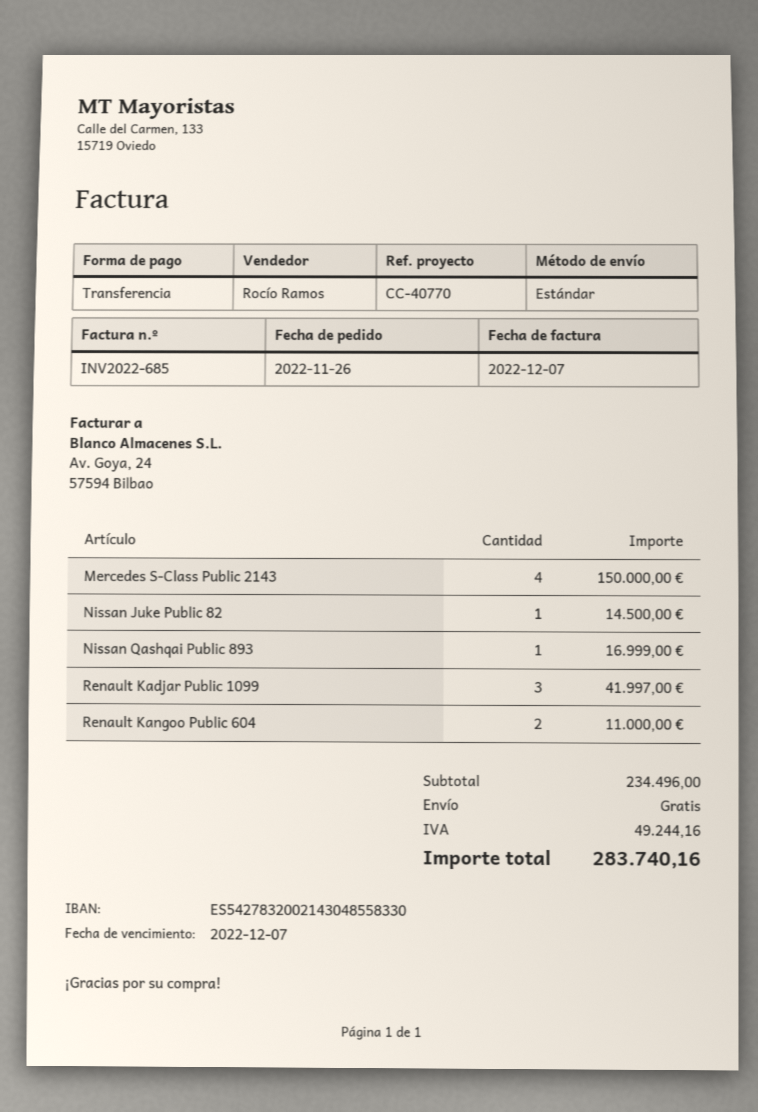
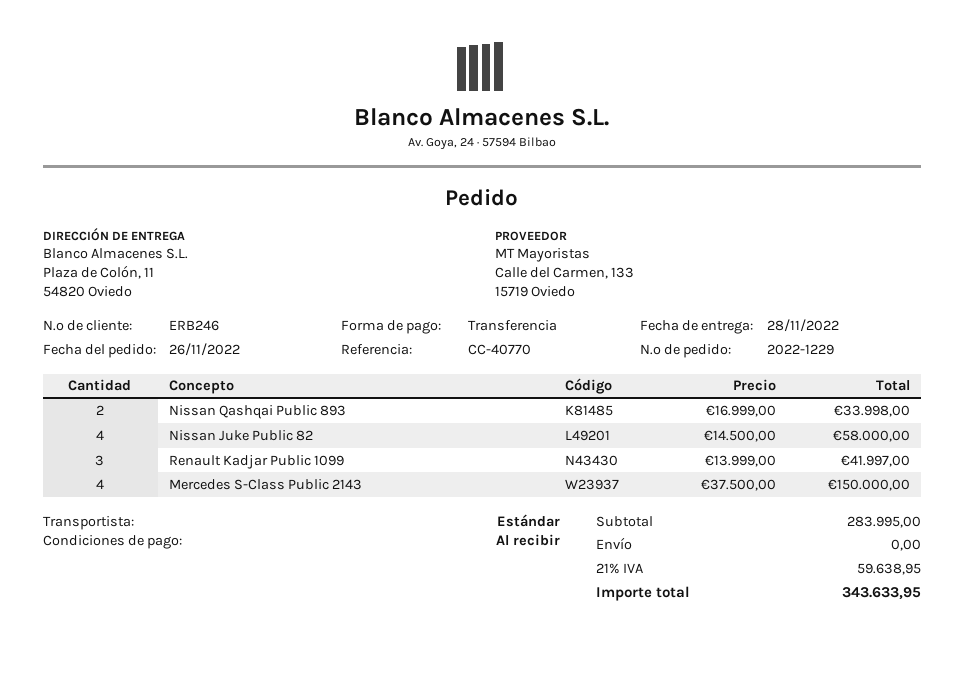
Nissan Juke Public 82: 1 for 14500.00 -> 4 for 58000.00
Nissan Qashqai Public 893: 1 for 16999.00 -> 2 for 33998.00
Renault Kangoo Public 604: 2 for 11000.00 -> none
subtotal: 234496.00 -> 283995.00
tax: 49244.16 -> 59638.95
total: 283740.16 -> 343633.95

